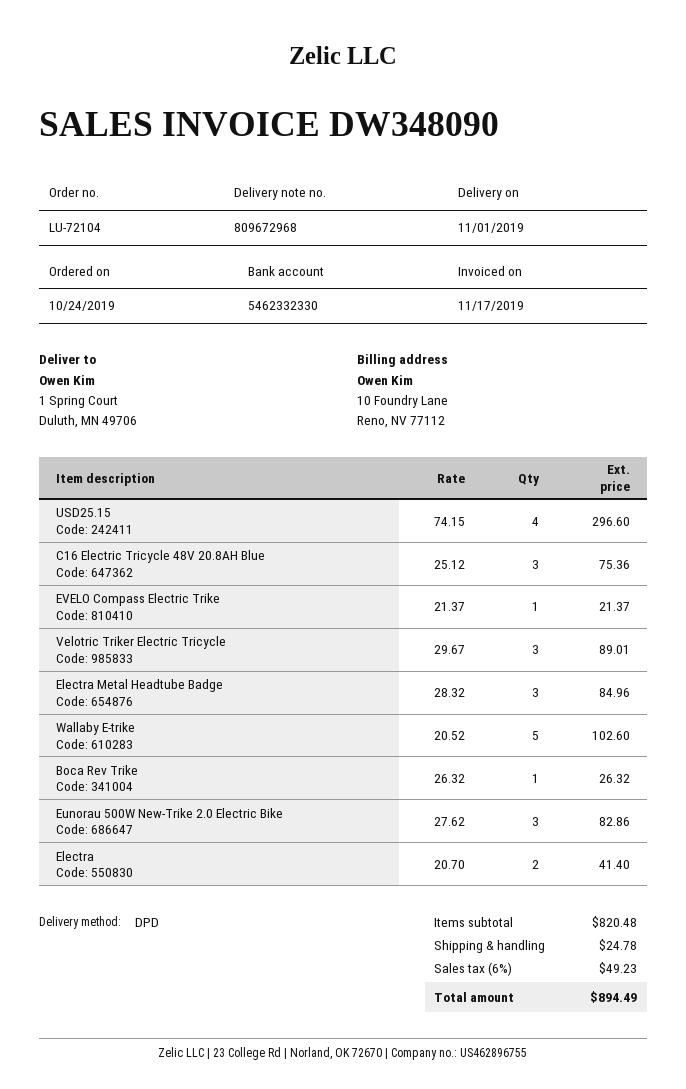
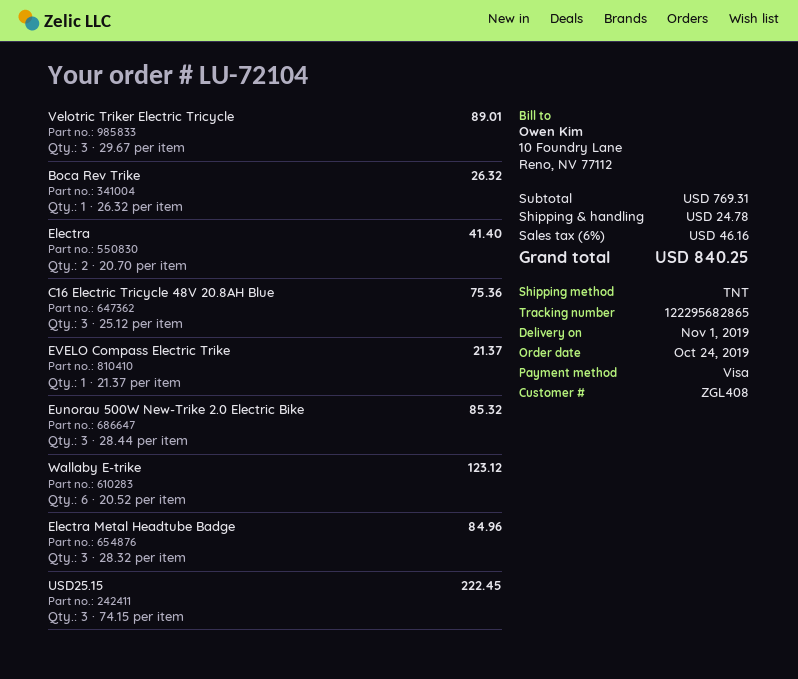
shipping method: DPD -> TNT
USD25.15: 4 x 74.15 = 296.60 -> 3 x 74.15 = 222.45
Wallaby E-trike: 5 x 20.52 = 102.60 -> 6 x 20.52 = 123.12
Eunorau 500W New-Trike 2.0 Electric Bike: 3 x 27.62 = 82.86 -> 3 x 28.44 = 85.32
subtotal: 820.48 -> 769.31
tax: 6% = 49.23 -> 6% = 46.16
total: 894.49 -> 840.25

